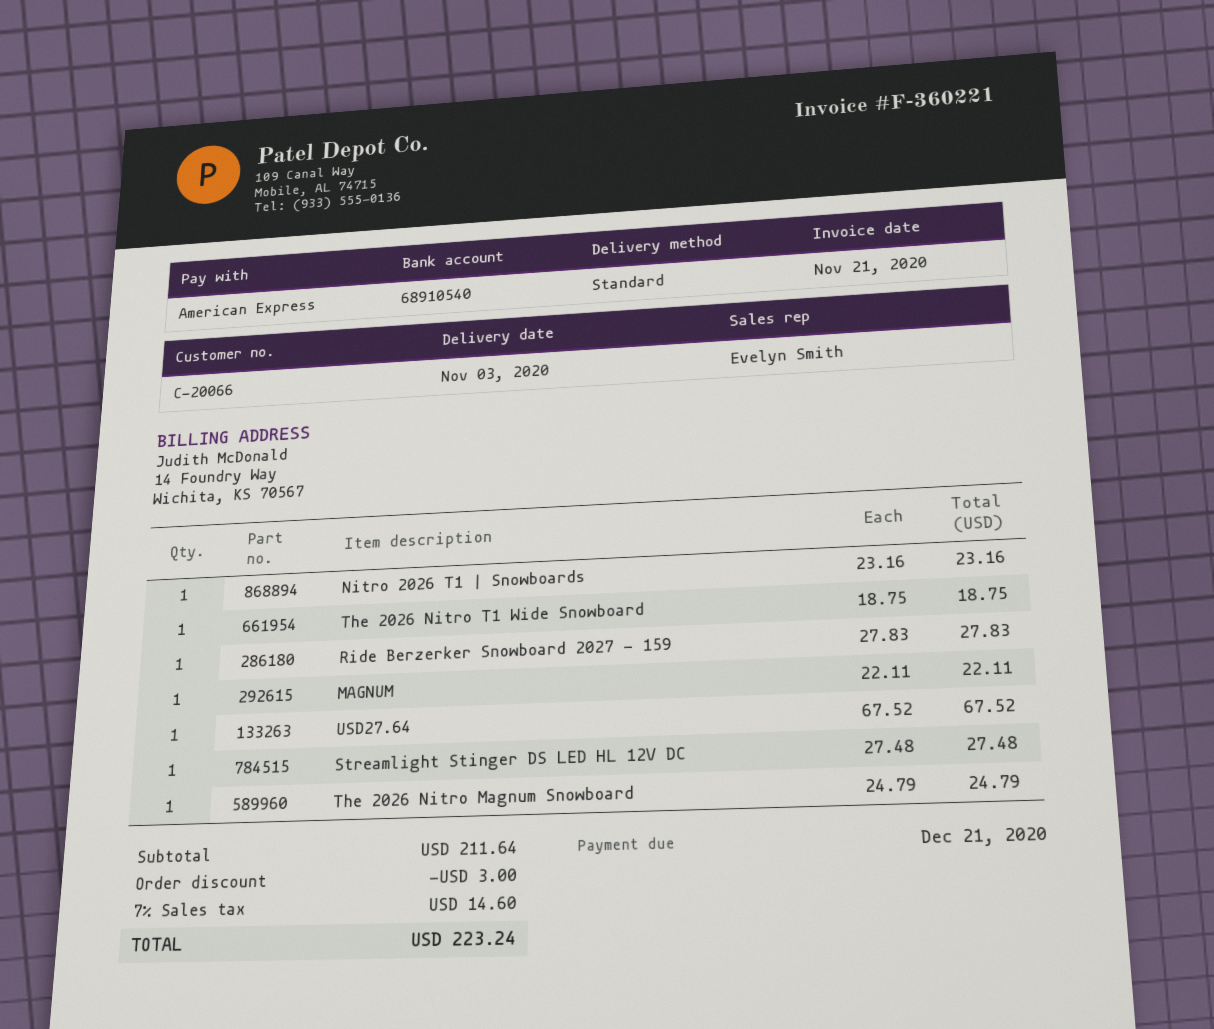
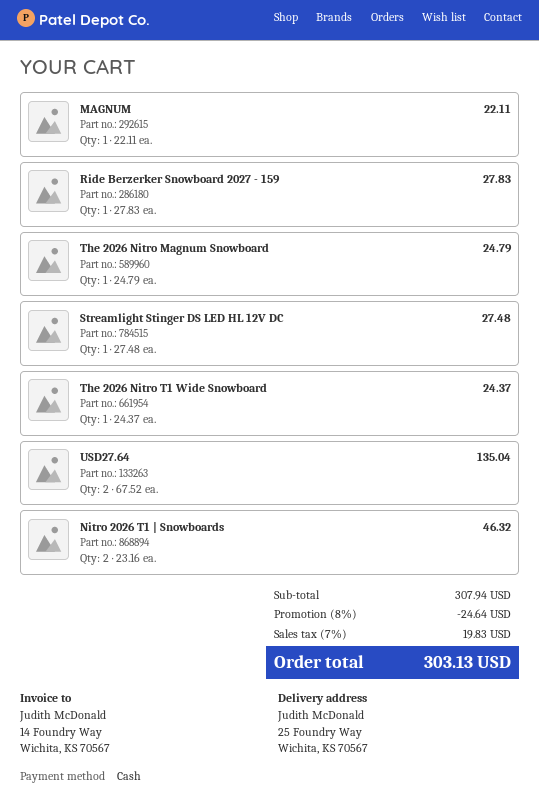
payment method: American Express -> cash
Nitro 2026 T1 | Snowboards: 1 x 23.16 = 23.16 -> 2 x 23.16 = 46.32
The 2026 Nitro T1 Wide Snowboard: 1 x 18.75 = 18.75 -> 1 x 24.37 = 24.37
USD27.64: 1 x 67.52 = 67.52 -> 2 x 67.52 = 135.04
subtotal: 211.64 -> 307.94
discount: 3.00 -> 24.64
tax: 7% = 14.60 -> 7% = 19.83
total: 223.24 -> 303.13

